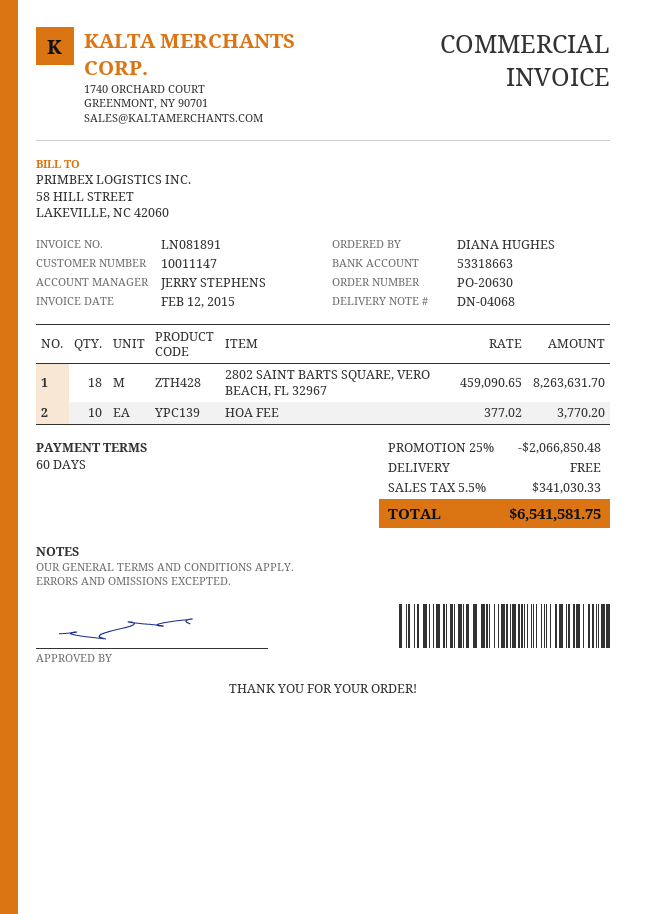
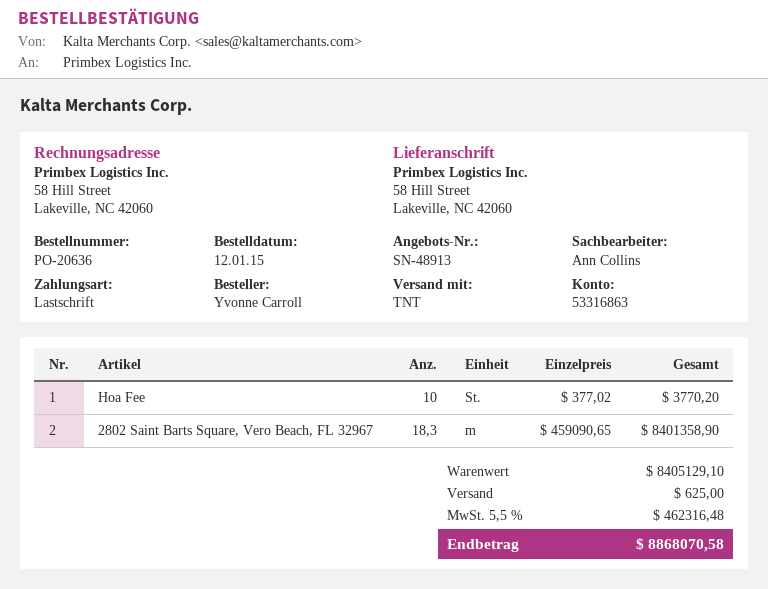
order number: PO-20630 -> PO-20636
ordered by: DIANA HUGHES -> Yvonne Carroll
sales rep: JERRY STEPHENS -> Ann Collins
bank account: 53318663 -> 53316863
2802 SAINT BARTS SQUARE, VERO BEACH, FL 32967: 18 x 459090.65 = 8263631.70 -> 18.3 x 459090.65 = 8401358.90
discount: 25% = 2066850.48 -> none
shipping: 0.00 -> 625.00
tax: 5.5% = 341030.33 -> 5.5% = 462316.48
total: 6541581.75 -> 8868070.58

